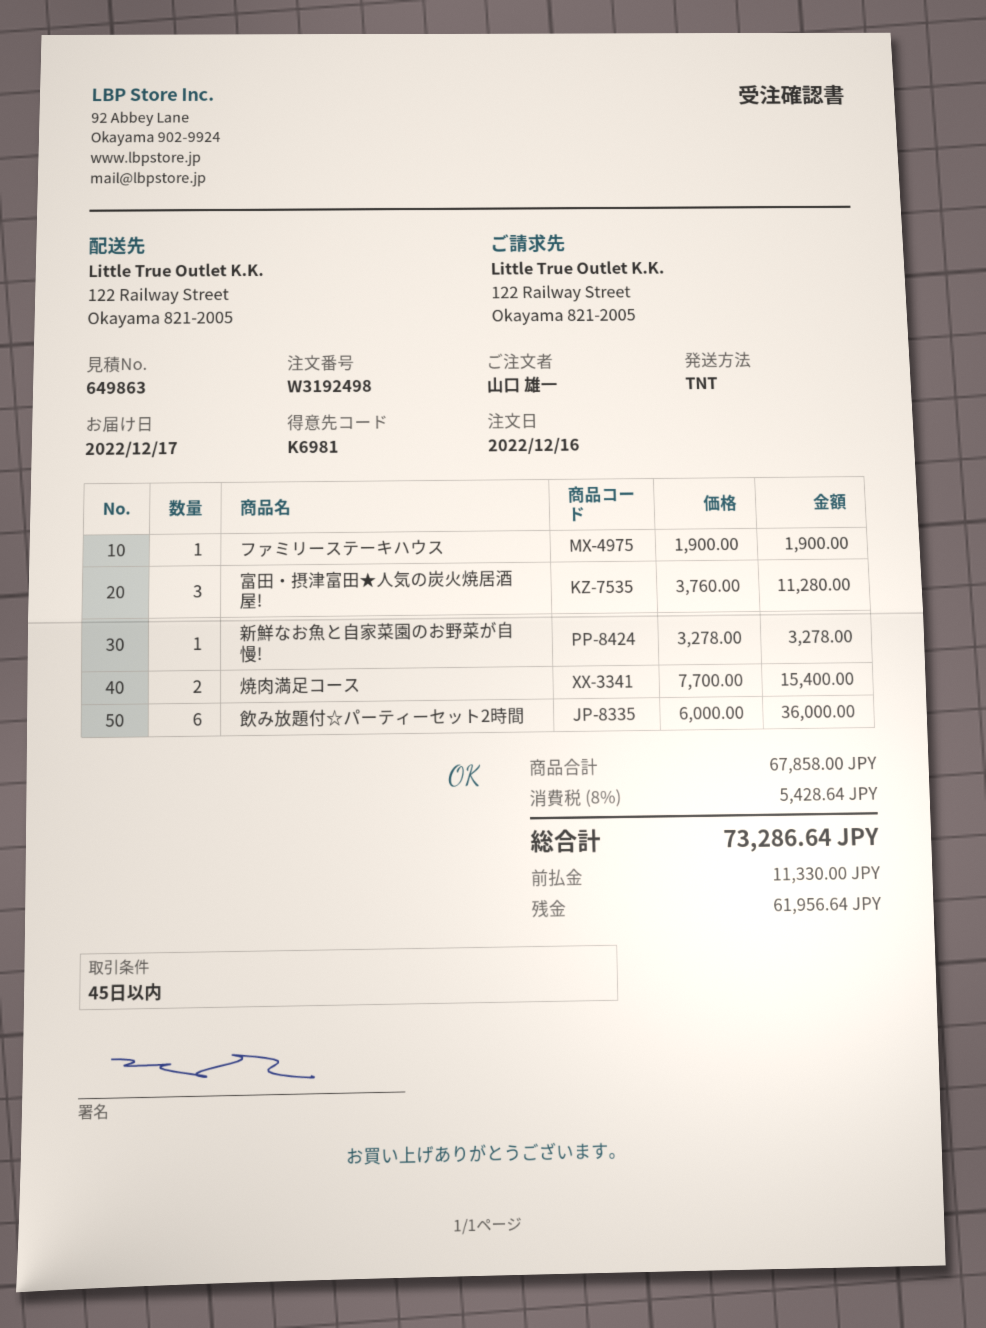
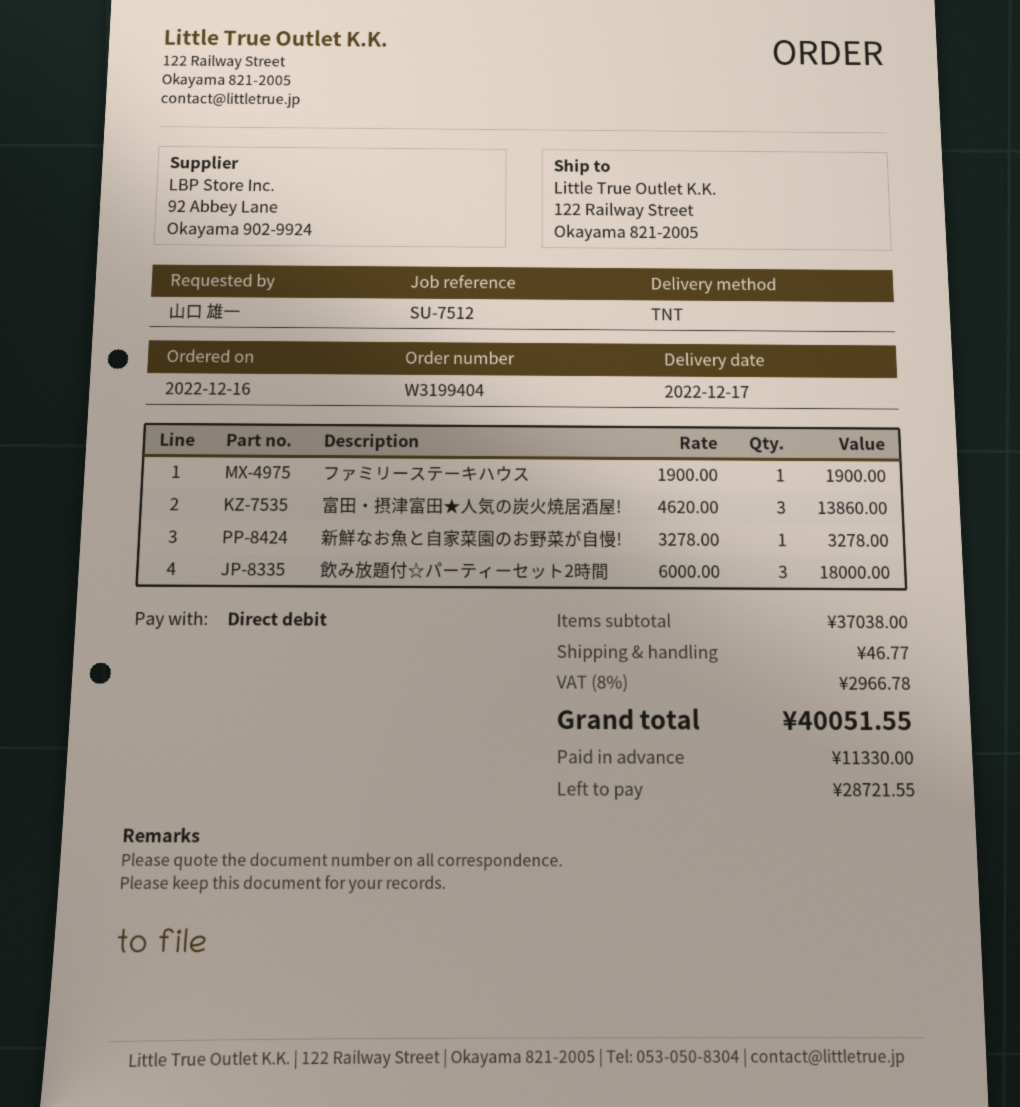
order number: W3192498 -> W3199404
富田・摂津富田★人気の炭火焼居酒屋!: 3 x 3760.00 = 11280.00 -> 3 x 4620.00 = 13860.00
焼肉満足コース: 2 x 7700.00 = 15400.00 -> none
飲み放題付☆パーティーセット2時間: 6 x 6000.00 = 36000.00 -> 3 x 6000.00 = 18000.00
subtotal: 67858.00 -> 37038.00
shipping: none -> 46.77
tax: 8% = 5428.64 -> 8% = 2966.78
total: 73286.64 -> 40051.55
balance: 61956.64 -> 28721.55

